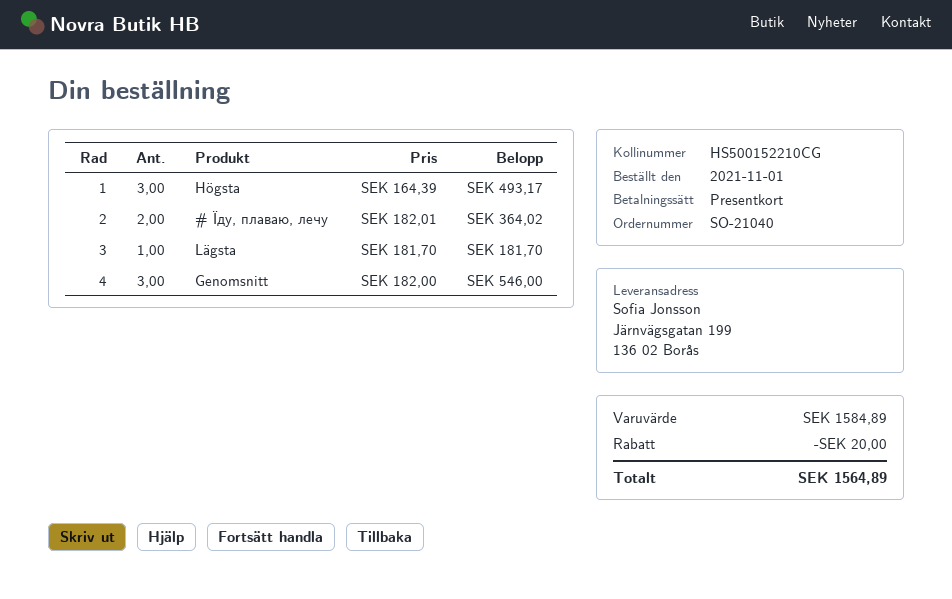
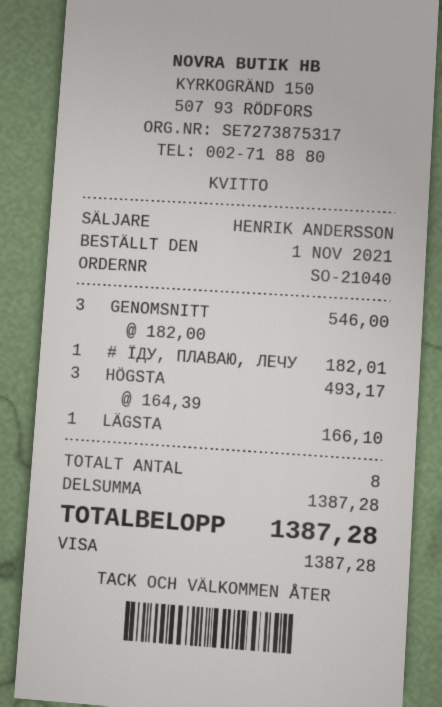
payment method: gift card -> Visa
# Їду, плаваю, лечу: 2 x 182.01 = 364.02 -> 1 x 182.01 = 182.01
Lägsta: 1 x 181.70 = 181.70 -> 1 x 166.10 = 166.10
subtotal: 1584.89 -> 1387.28
discount: 20.00 -> none
total: 1564.89 -> 1387.28

